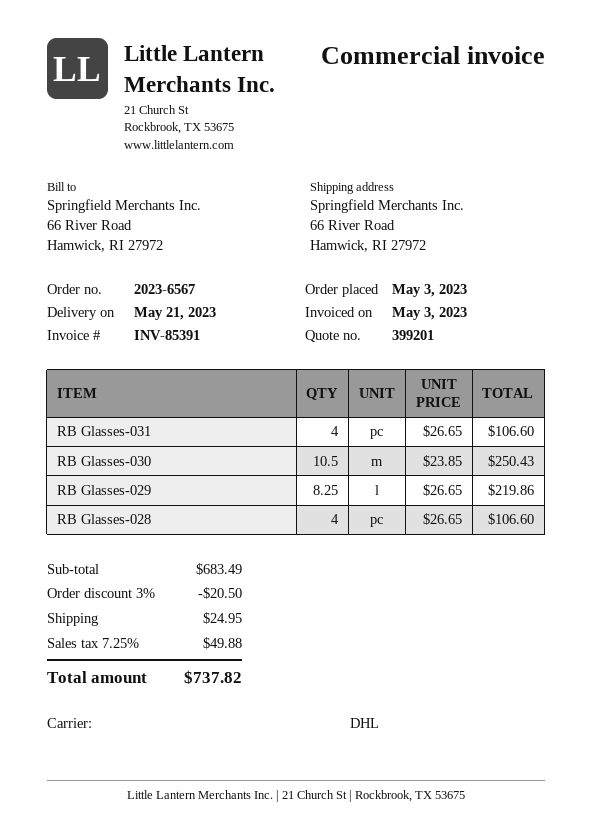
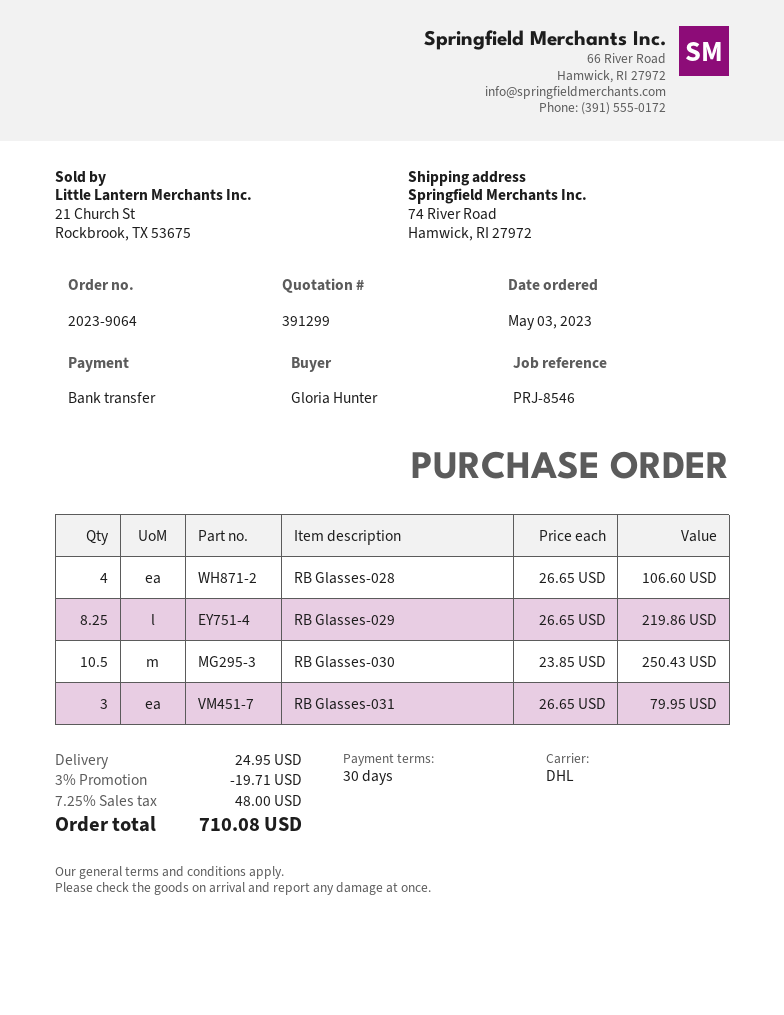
quote number: 399201 -> 391299
order number: 2023-6567 -> 2023-9064
ship to: 66 River Road, Hamwick, RI 27972 -> 74 River Road, Hamwick, RI 27972
RB Glasses-031: 4 x 26.65 = 106.60 -> 3 x 26.65 = 79.95
discount: 3% = 20.50 -> 3% = 19.71
tax: 7.25% = 49.88 -> 7.25% = 48.00
total: 737.82 -> 710.08

